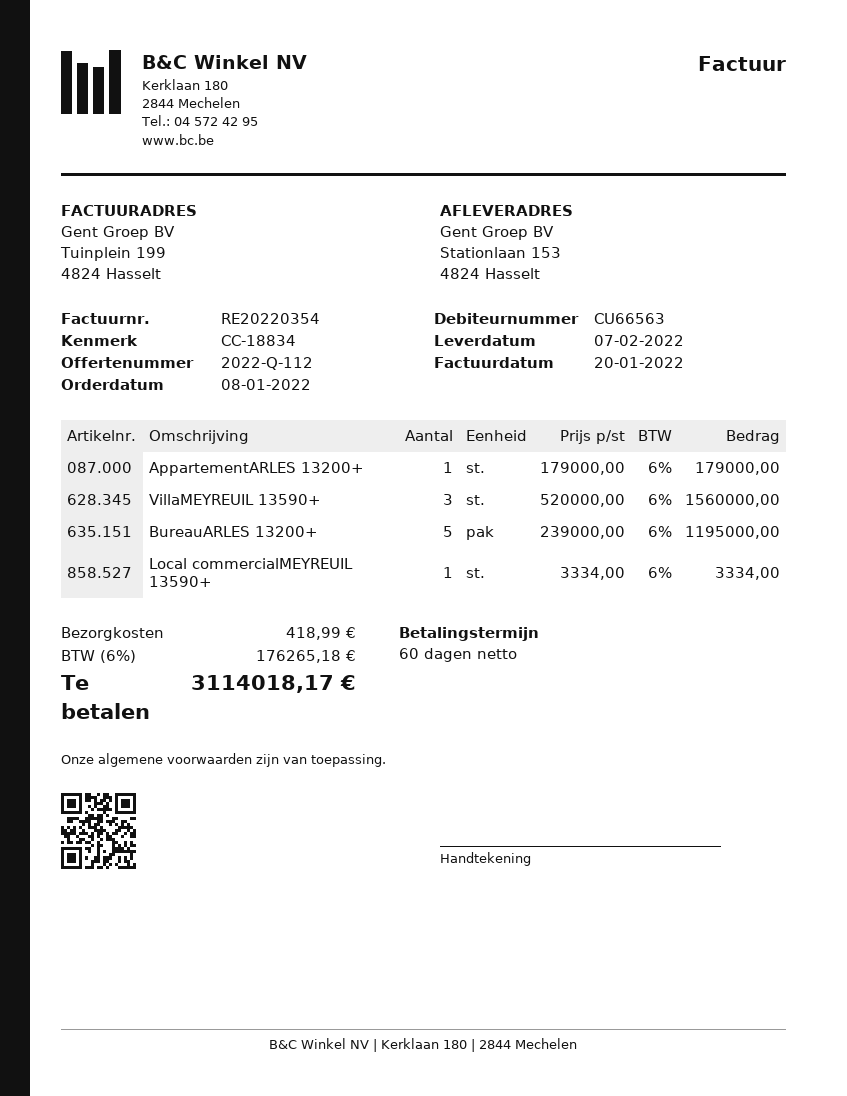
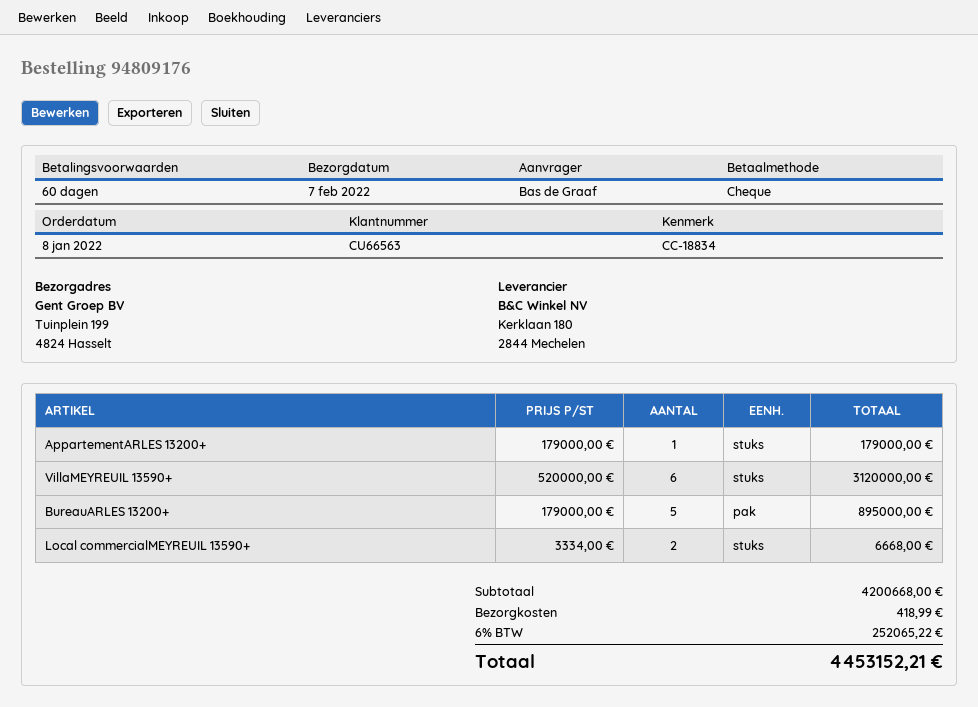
ship to: Stationlaan 153, 4824 Hasselt -> Tuinplein 199, 4824 Hasselt
VillaMEYREUIL 13590+: 3 x 520000.00 = 1560000.00 -> 6 x 520000.00 = 3120000.00
BureauARLES 13200+: 5 x 239000.00 = 1195000.00 -> 5 x 179000.00 = 895000.00
Local commercialMEYREUIL 13590+: 1 x 3334.00 = 3334.00 -> 2 x 3334.00 = 6668.00
tax: 6% = 176265.18 -> 6% = 252065.22
total: 3114018.17 -> 4453152.21

